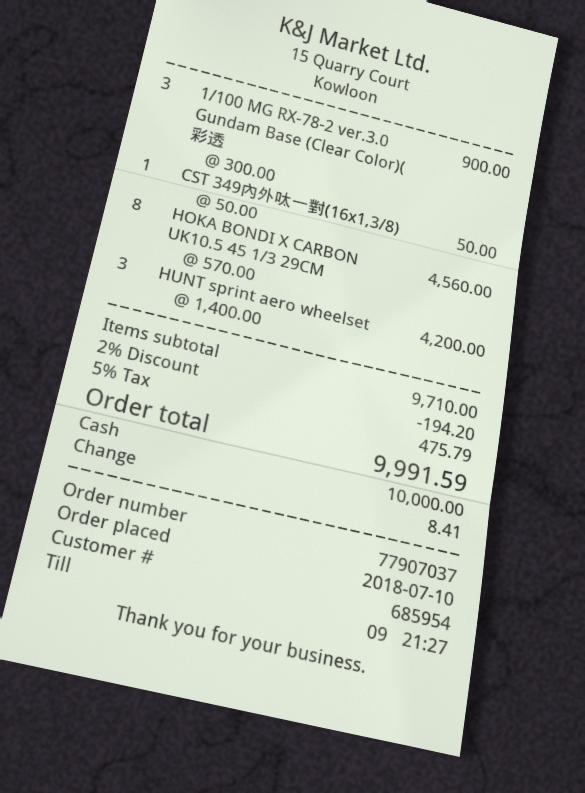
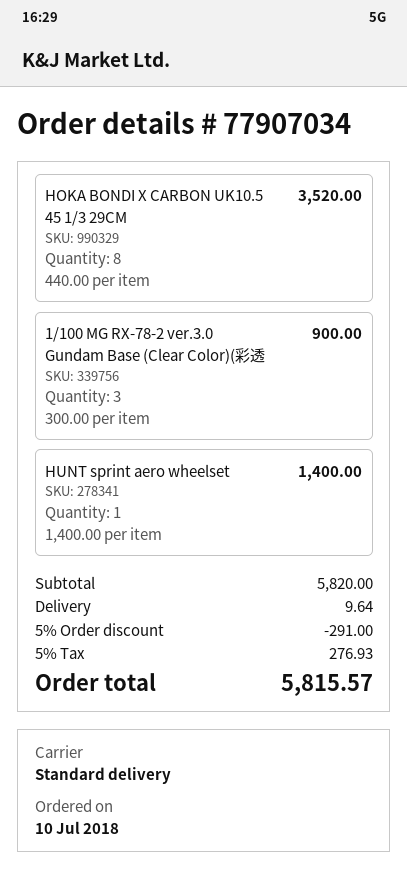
order number: 77907037 -> 77907034
CST 349內外呔一對(16x1,3/8): 1 x 50.00 = 50.00 -> none
HOKA BONDI X CARBON UK10.5 45 1/3 29CM: 8 x 570.00 = 4560.00 -> 8 x 440.00 = 3520.00
HUNT sprint aero wheelset: 3 x 1400.00 = 4200.00 -> 1 x 1400.00 = 1400.00
subtotal: 9710.00 -> 5820.00
discount: 2% = 194.20 -> 5% = 291.00
shipping: none -> 9.64
tax: 5% = 475.79 -> 5% = 276.93
total: 9991.59 -> 5815.57

